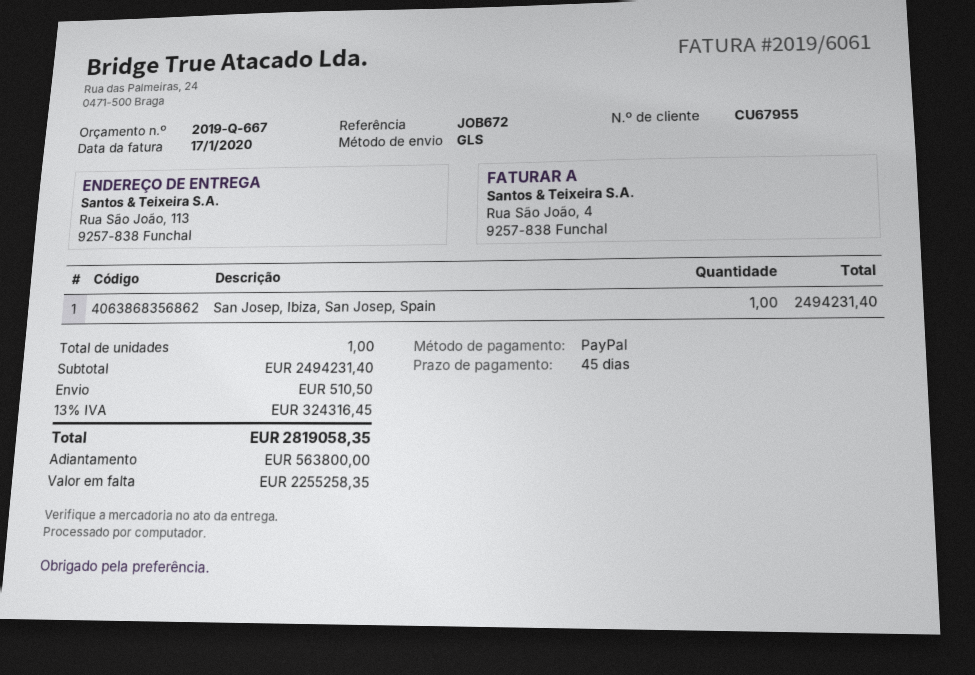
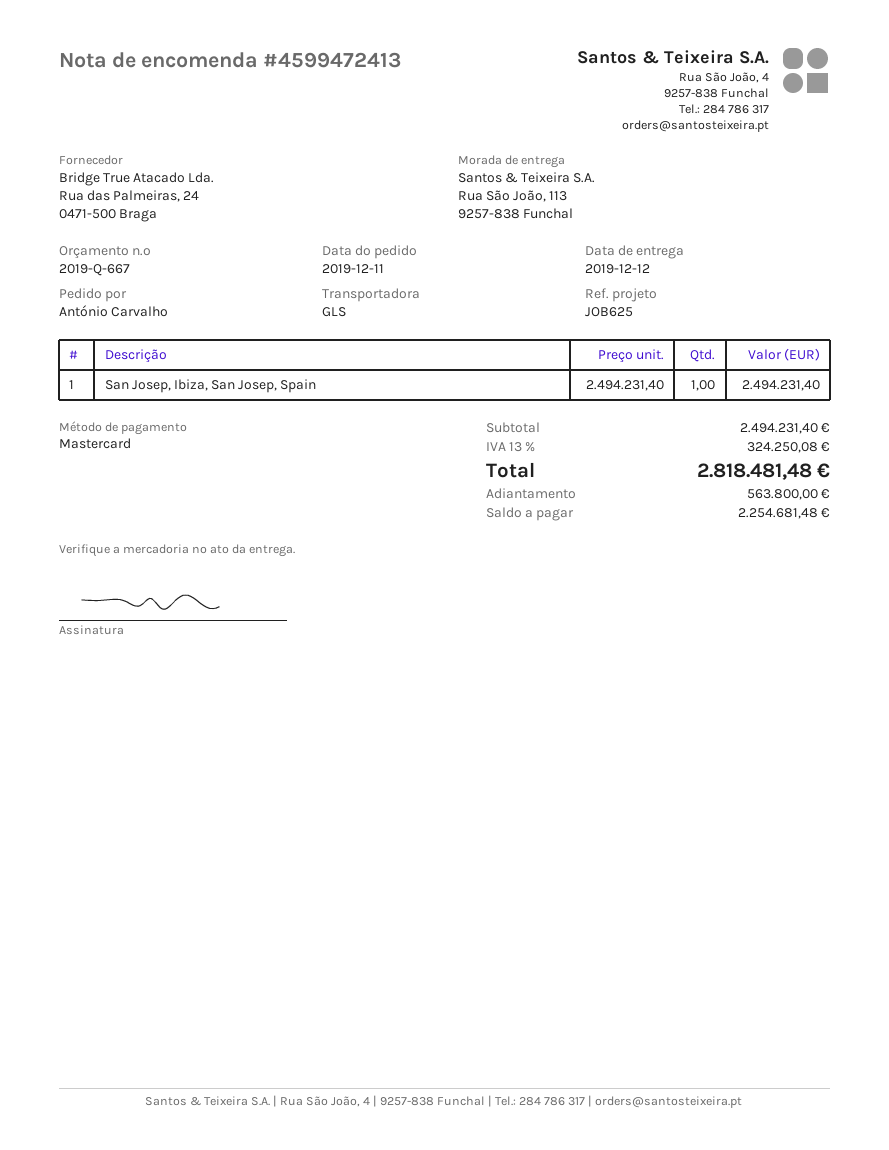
reference: JOB672 -> JOB625
payment method: PayPal -> Mastercard
shipping: 510.50 -> none
tax: 13% = 324316.45 -> 13% = 324250.08
total: 2819058.35 -> 2818481.48
balance: 2255258.35 -> 2254681.48

